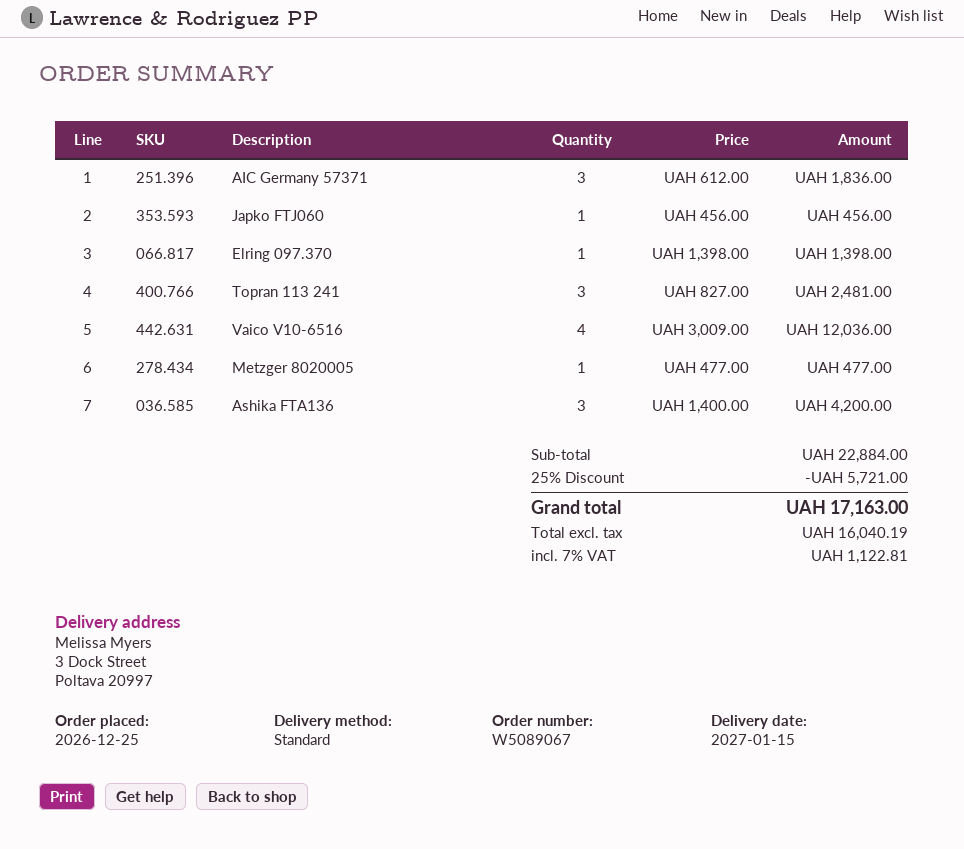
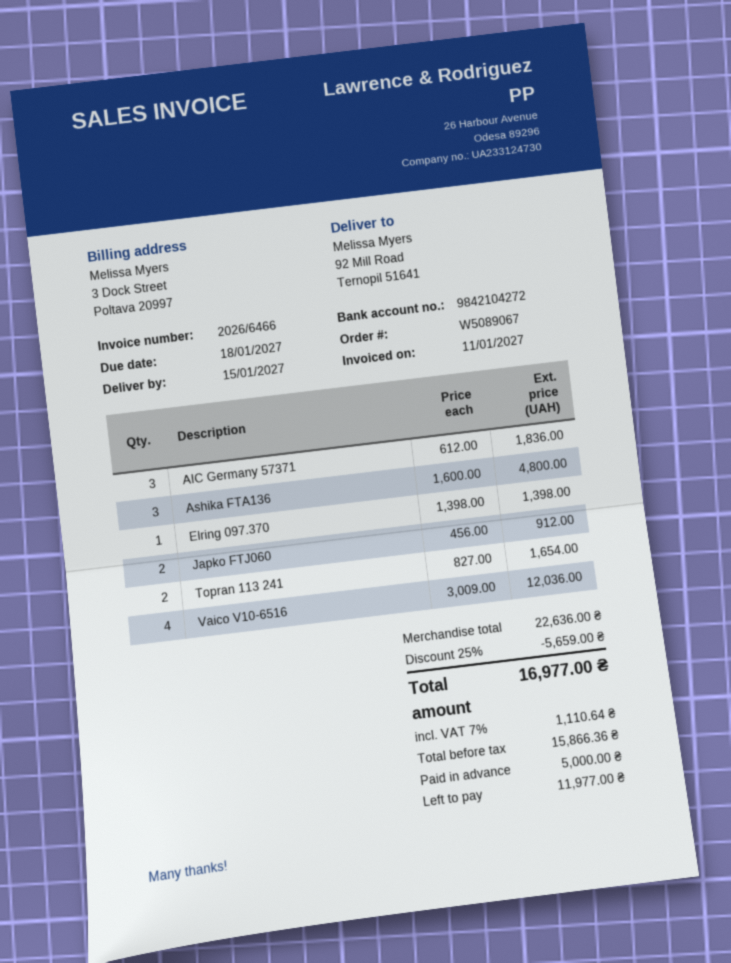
ship to: 3 Dock Street, Poltava 20997 -> 92 Mill Road, Ternopil 51641
Japko FTJ060: 1 x 456.00 = 456.00 -> 2 x 456.00 = 912.00
Topran 113 241: 3 x 827.00 = 2481.00 -> 2 x 827.00 = 1654.00
Metzger 8020005: 1 x 477.00 = 477.00 -> none
Ashika FTA136: 3 x 1400.00 = 4200.00 -> 3 x 1600.00 = 4800.00
subtotal: 22884.00 -> 22636.00
discount: 25% = 5721.00 -> 25% = 5659.00
net: 16040.19 -> 15866.36
tax: 7% = 1122.81 -> 7% = 1110.64
total: 17163.00 -> 16977.00

